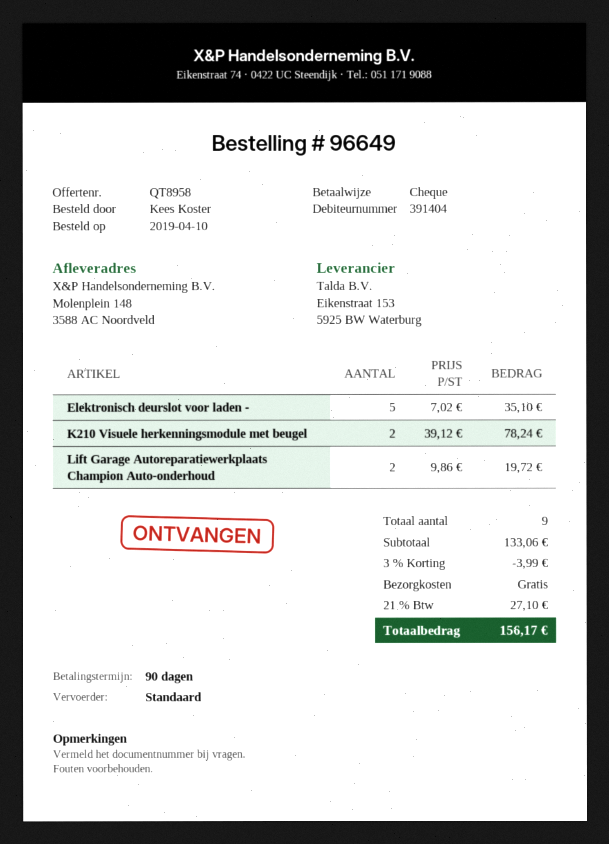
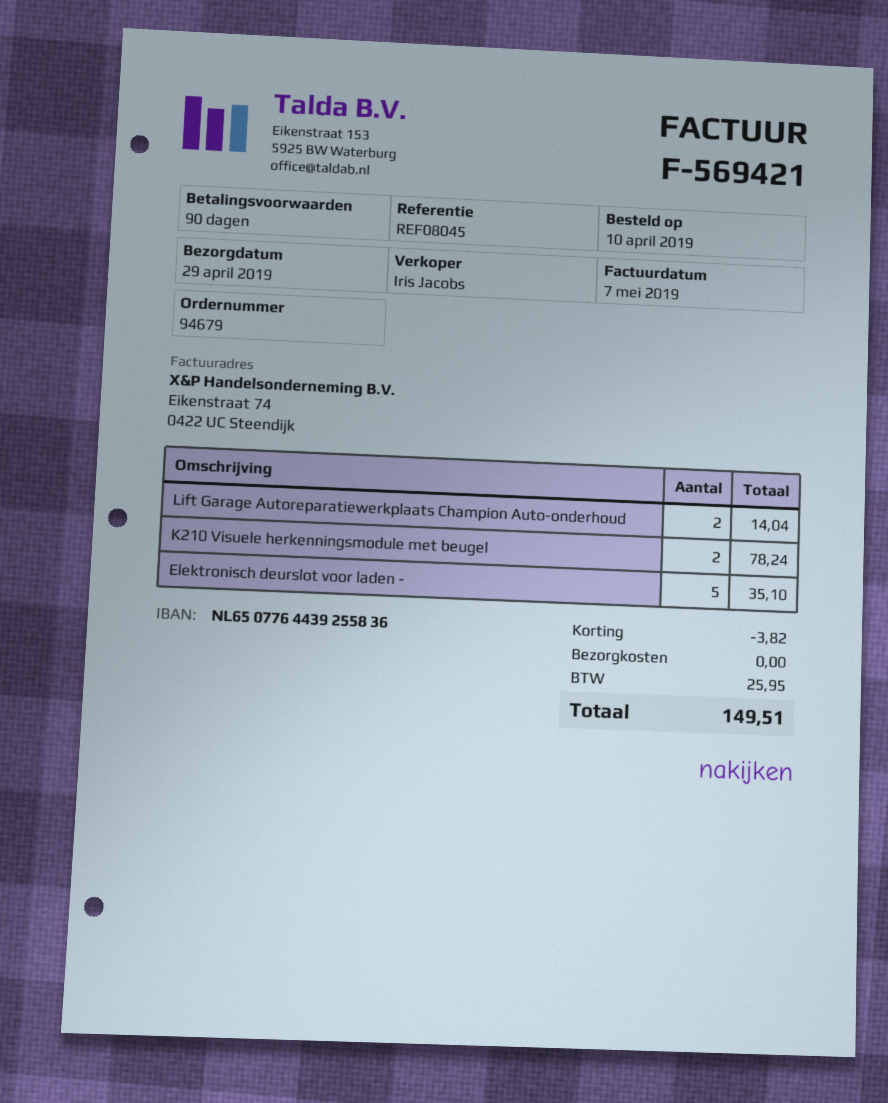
order number: 96649 -> 94679
Lift Garage Autoreparatiewerkplaats Champion Auto-onderhoud: 2 for 19.72 -> 2 for 14.04
discount: 3.99 -> 3.82
tax: 27.10 -> 25.95
total: 156.17 -> 149.51

